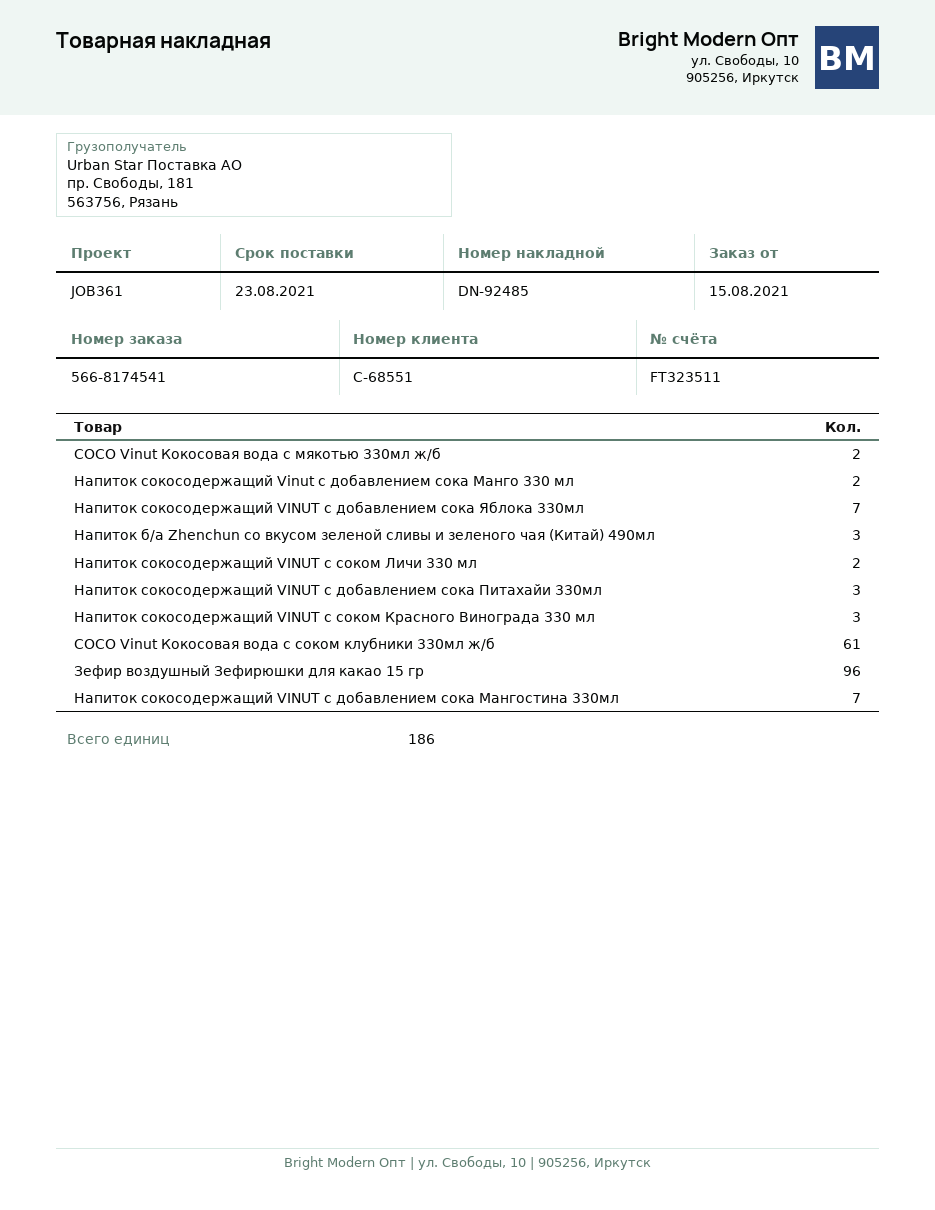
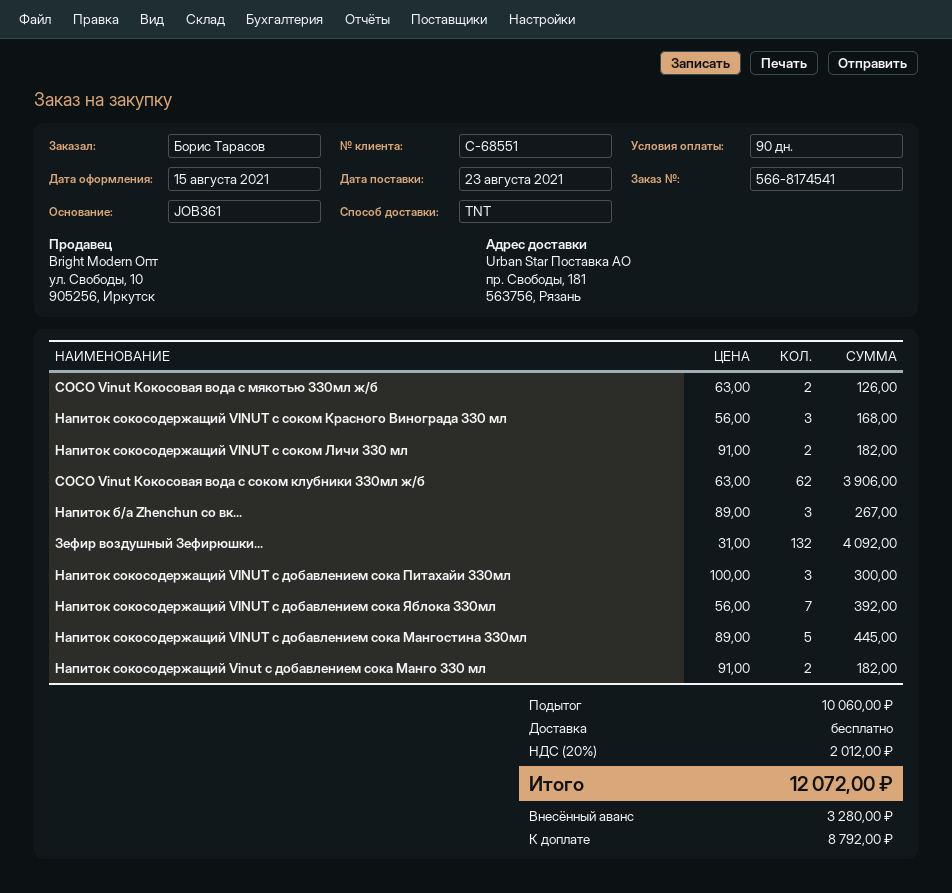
COCO Vinut Кокосовая вода с соком клубники 330мл ж/б: 61 -> 62
Зефир воздушный Зефирюшки для какао 15 гр: 96 -> 132
Напиток сокосодержащий VINUT с добавлением сока Мангостина 330мл: 7 -> 5

